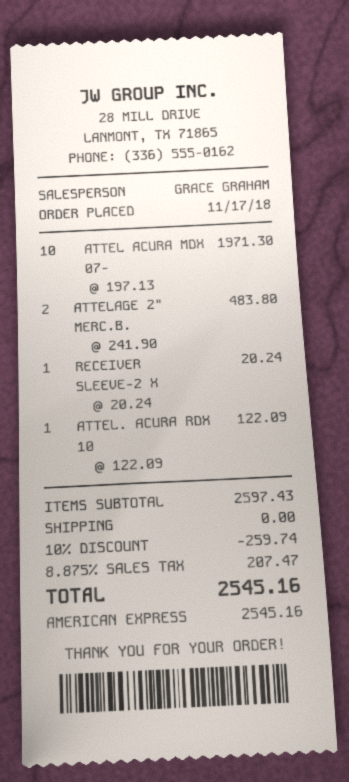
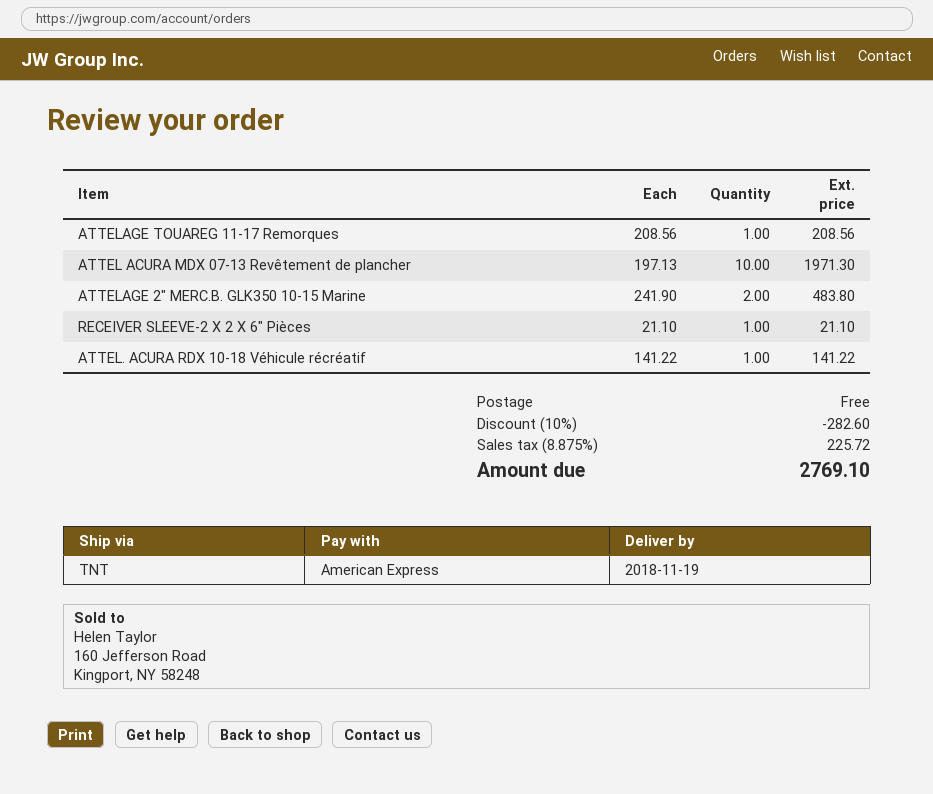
RECEIVER SLEEVE-2 X: 1 x 20.24 = 20.24 -> 1 x 21.10 = 21.10
ATTEL. ACURA RDX 10: 1 x 122.09 = 122.09 -> 1 x 141.22 = 141.22
ATTELAGE TOUAREG 11-17 Remorques: none -> 1 x 208.56 = 208.56
discount: 10% = 259.74 -> 10% = 282.60
tax: 8.875% = 207.47 -> 8.875% = 225.72
total: 2545.16 -> 2769.10

